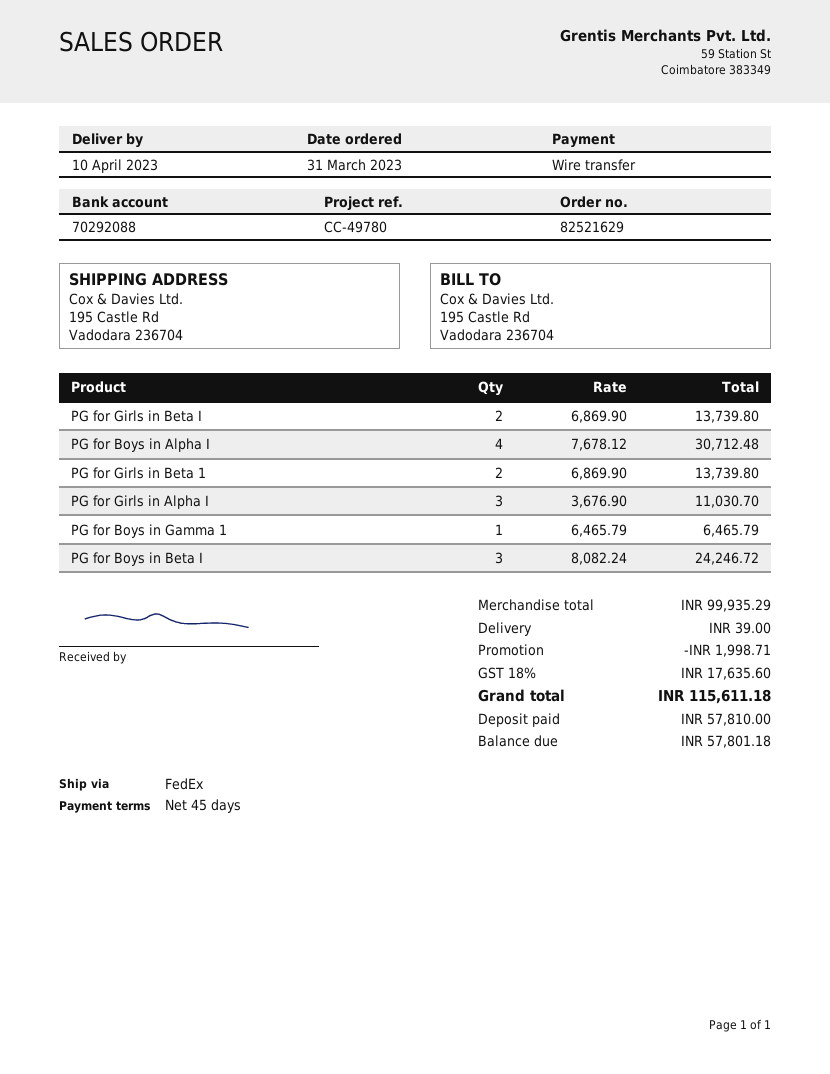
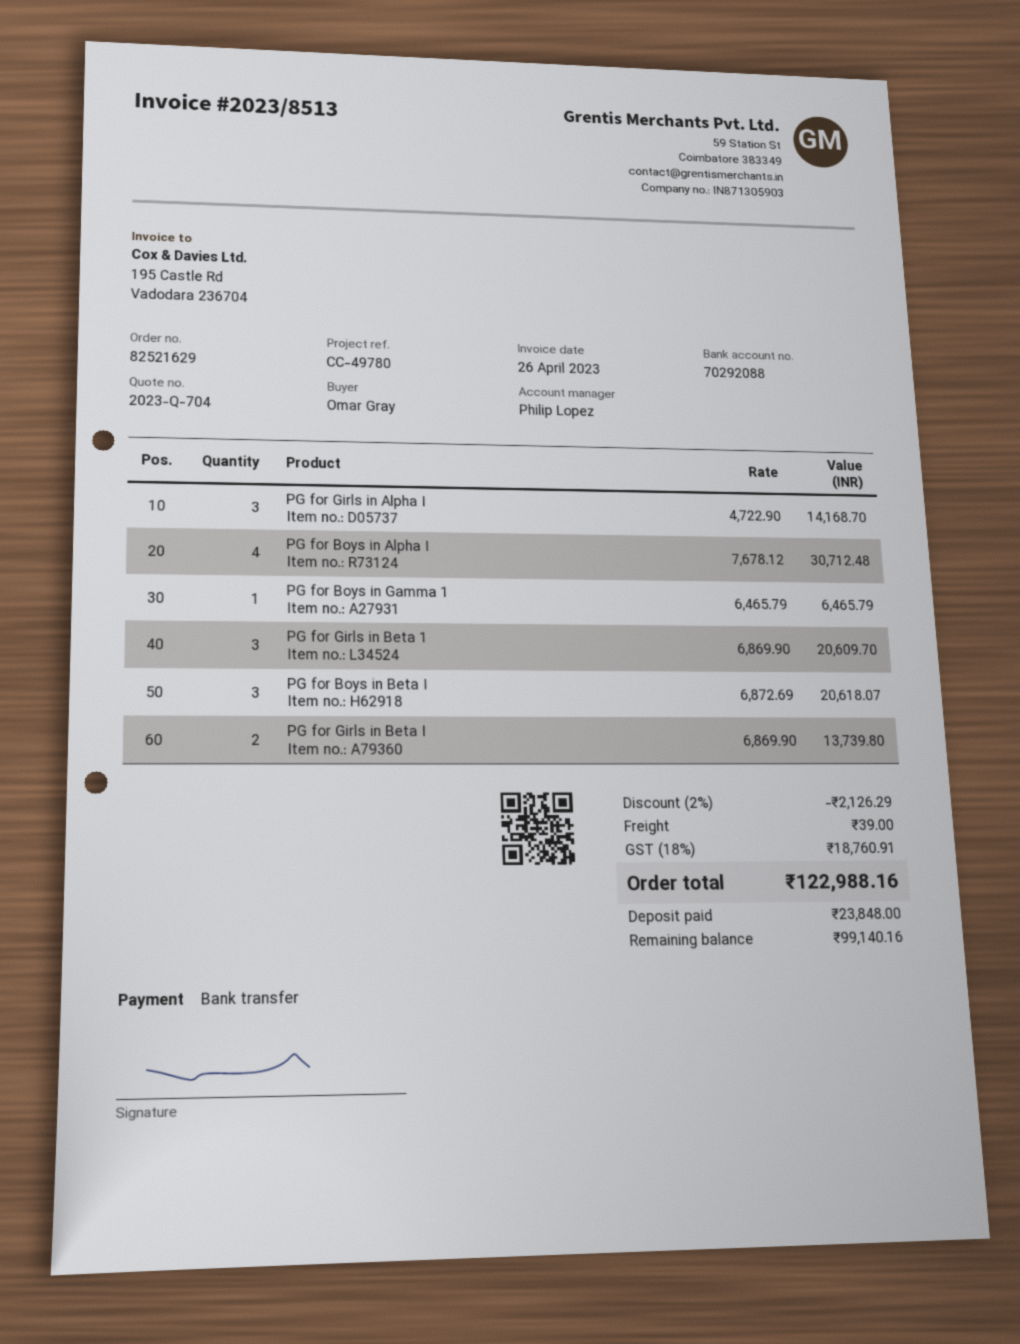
PG for Girls in Beta 1: 2 x 6869.90 = 13739.80 -> 3 x 6869.90 = 20609.70
PG for Girls in Alpha I: 3 x 3676.90 = 11030.70 -> 3 x 4722.90 = 14168.70
PG for Boys in Beta I: 3 x 8082.24 = 24246.72 -> 3 x 6872.69 = 20618.07
discount: 1998.71 -> 2126.29
tax: 18% = 17635.60 -> 18% = 18760.91
total: 115611.18 -> 122988.16
deposit: 57810.00 -> 23848.00
balance: 57801.18 -> 99140.16

